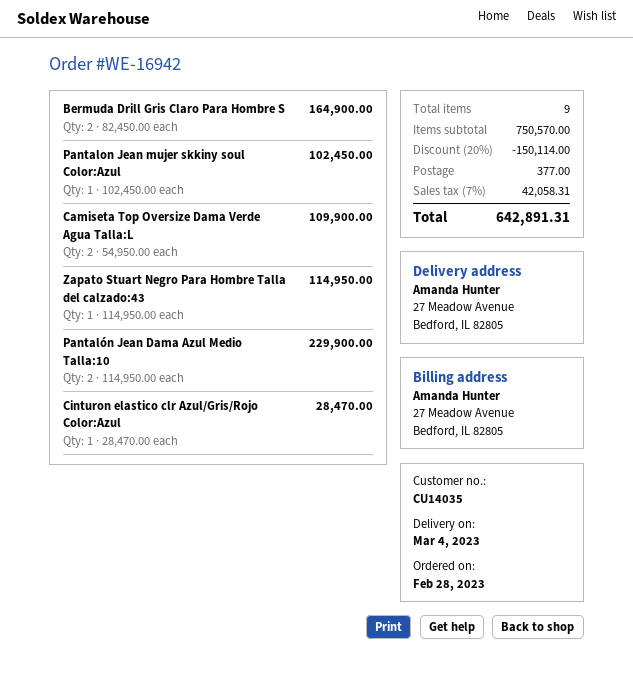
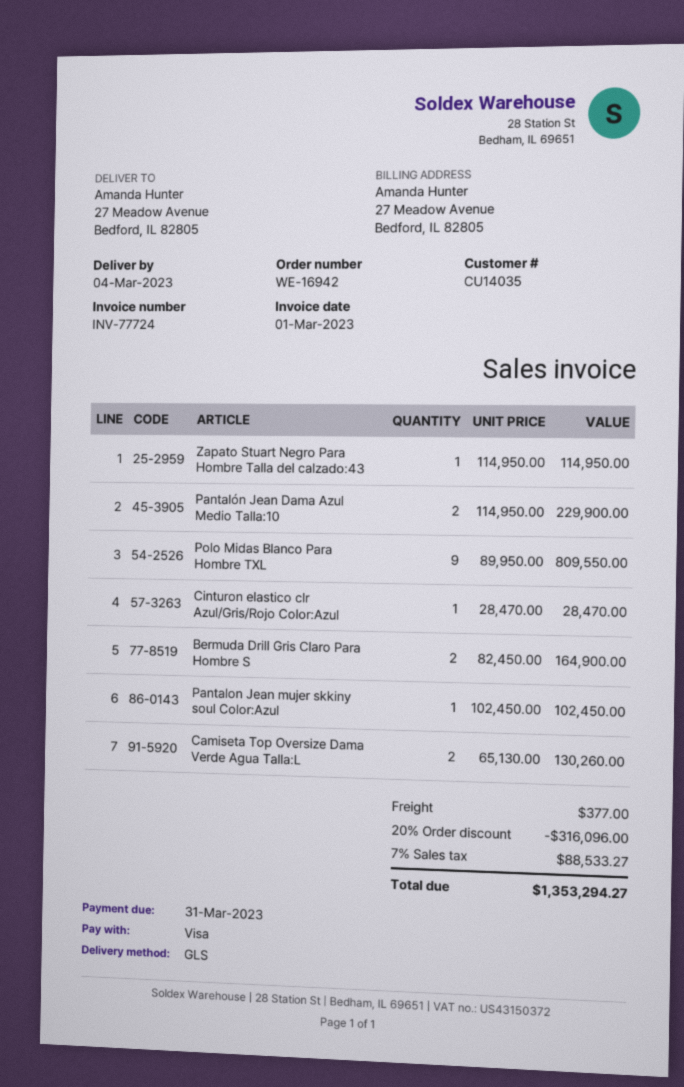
Camiseta Top Oversize Dama Verde Agua Talla:L: 2 x 54950.00 = 109900.00 -> 2 x 65130.00 = 130260.00
Polo Midas Blanco Para Hombre TXL: none -> 9 x 89950.00 = 809550.00
discount: 20% = 150114.00 -> 20% = 316096.00
tax: 7% = 42058.31 -> 7% = 88533.27
total: 642891.31 -> 1353294.27

